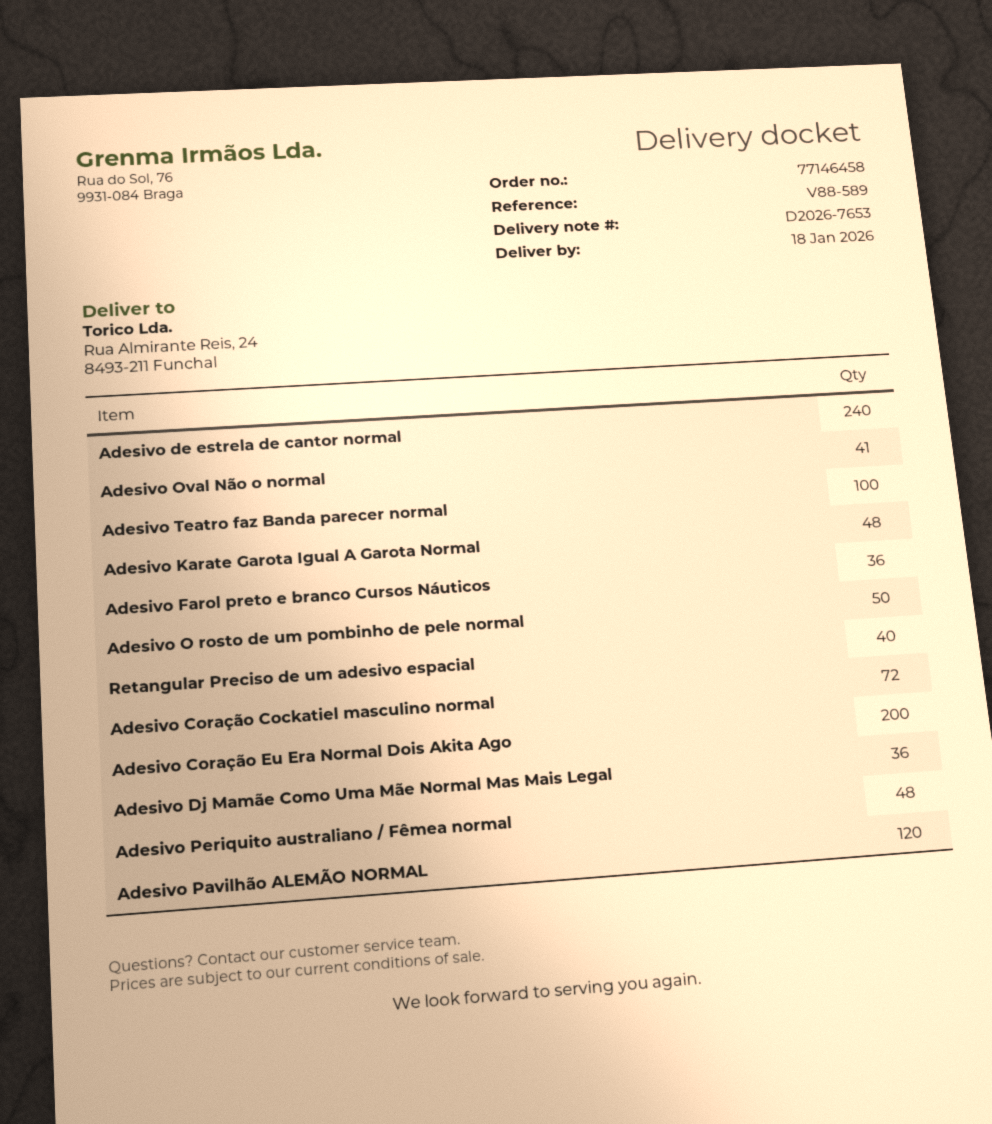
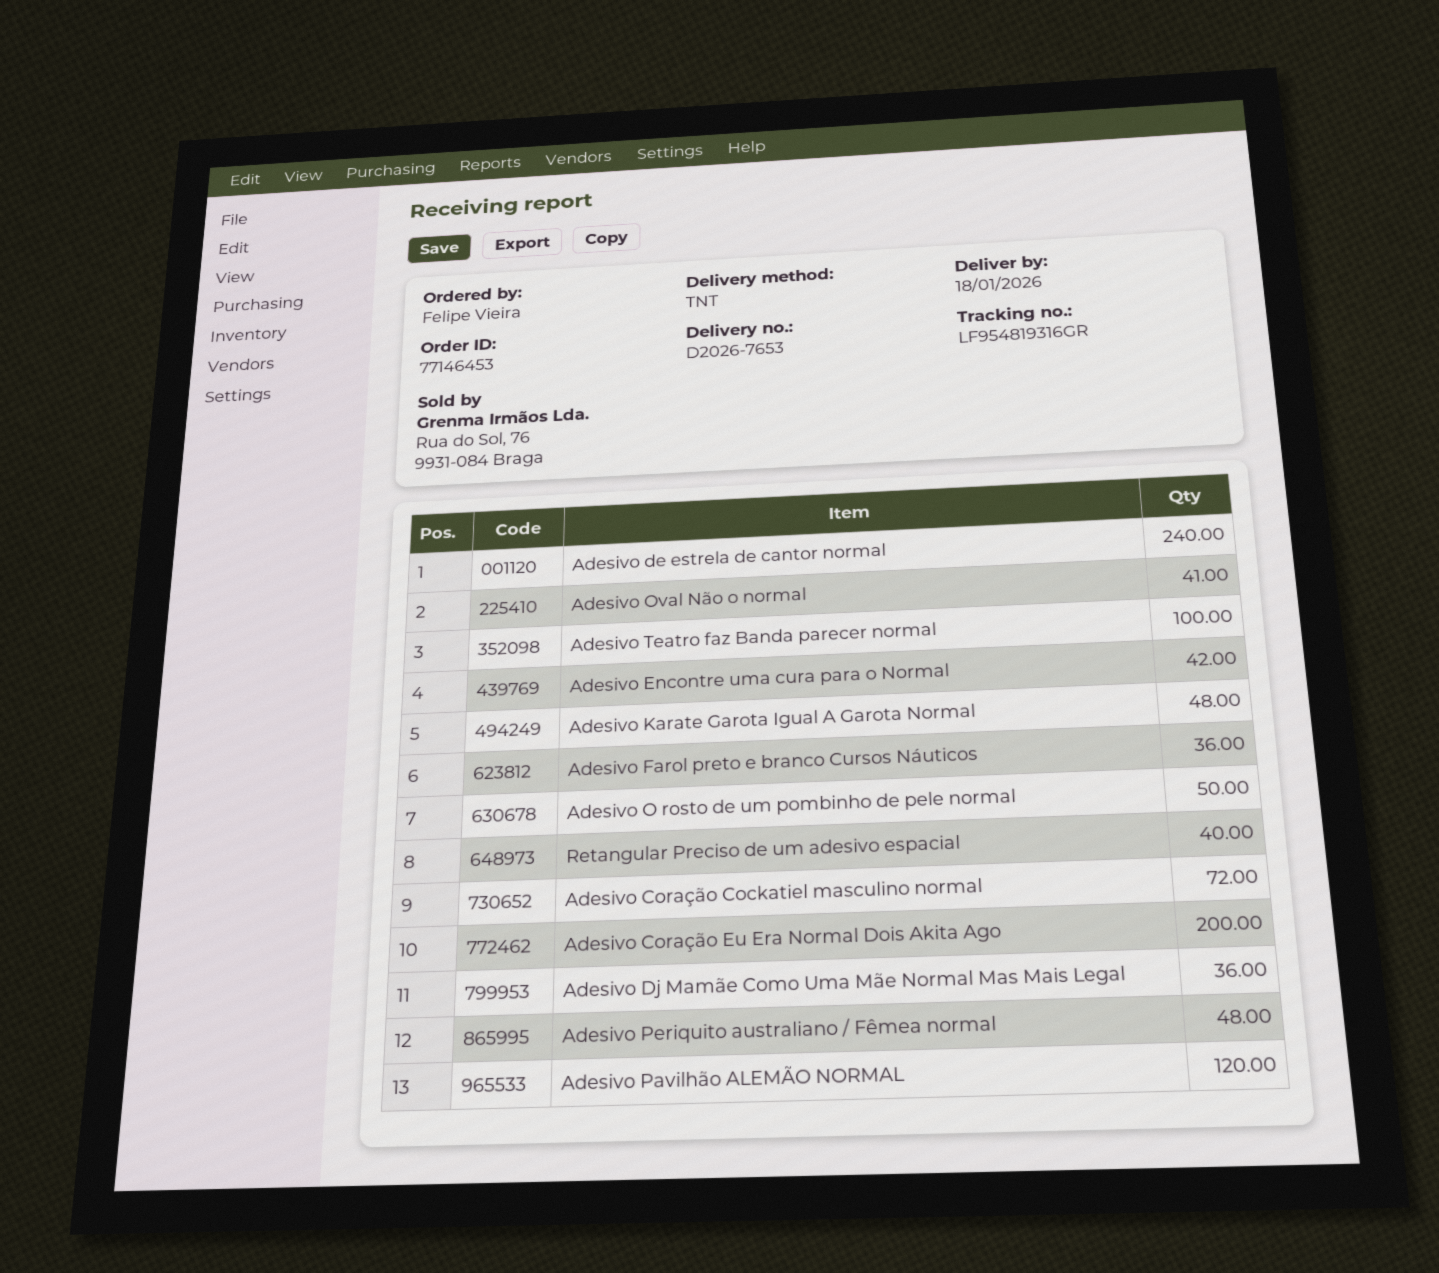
order number: 77146458 -> 77146453
Adesivo Encontre uma cura para o Normal: none -> 42

